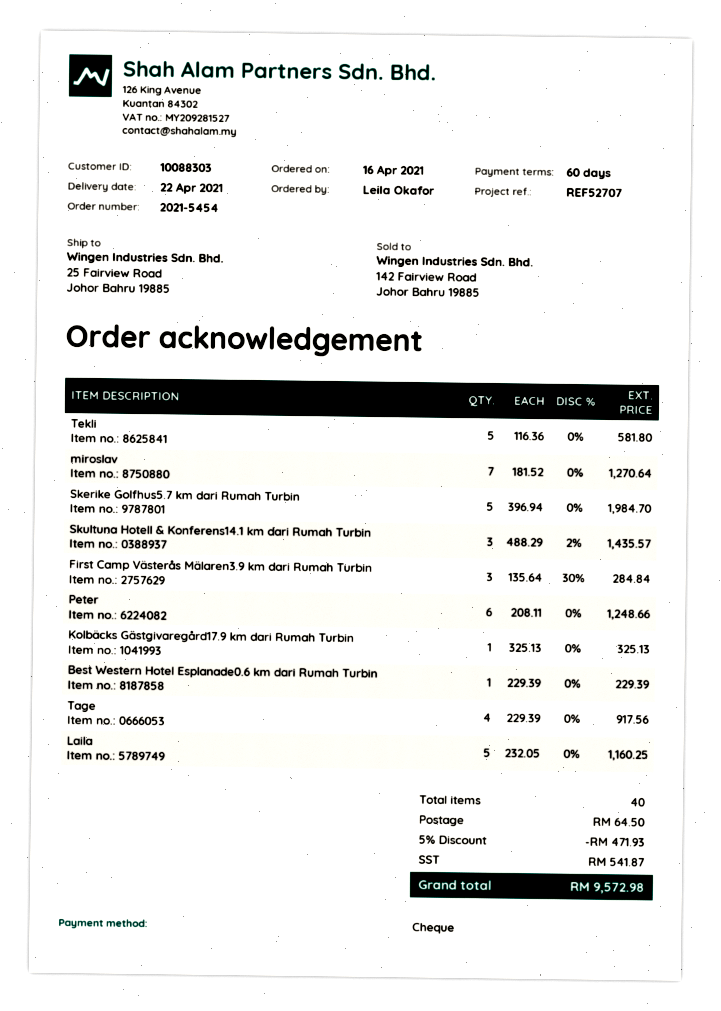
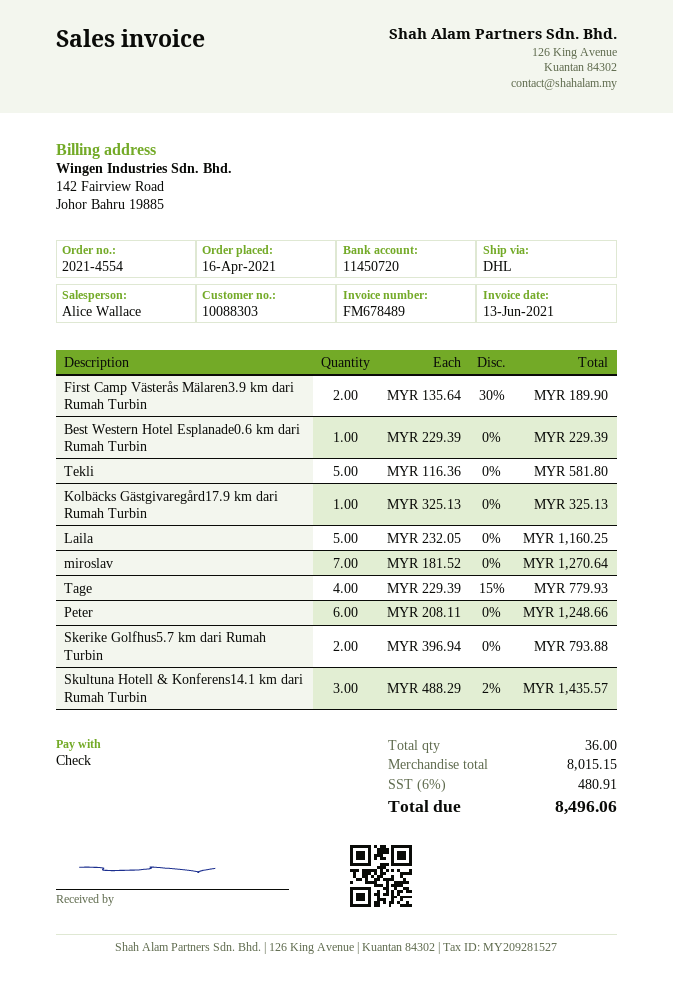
order number: 2021-5454 -> 2021-4554
Skerike Golfhus5.7 km dari Rumah Turbin: 5 x 396.94 = 1984.70 -> 2 x 396.94 = 793.88
First Camp Västerås Mälaren3.9 km dari Rumah Turbin: 3 x 135.64 - 30% = 284.84 -> 2 x 135.64 - 30% = 189.90
Tage: 4 x 229.39 = 917.56 -> 4 x 229.39 - 15% = 779.93
total quantity: 40 -> 36
discount: 5% = 471.93 -> none
shipping: 64.50 -> none
tax: 541.87 -> 480.91
total: 9572.98 -> 8496.06

